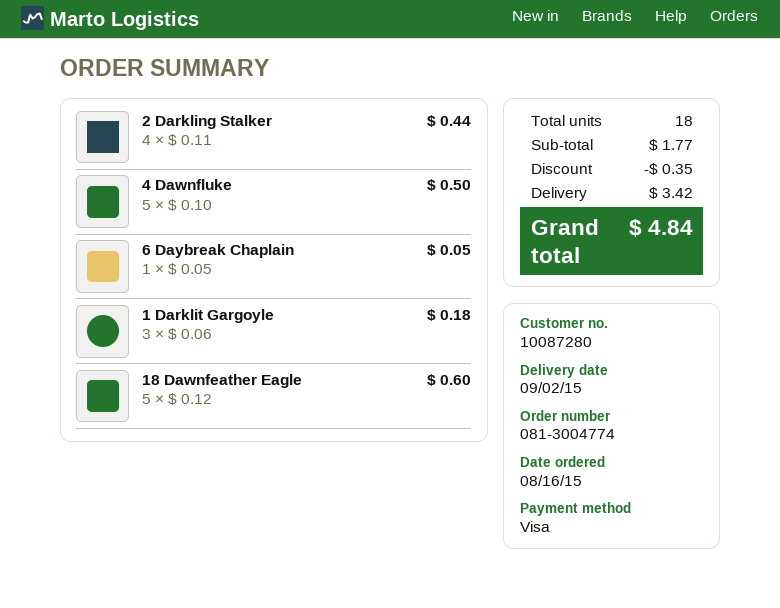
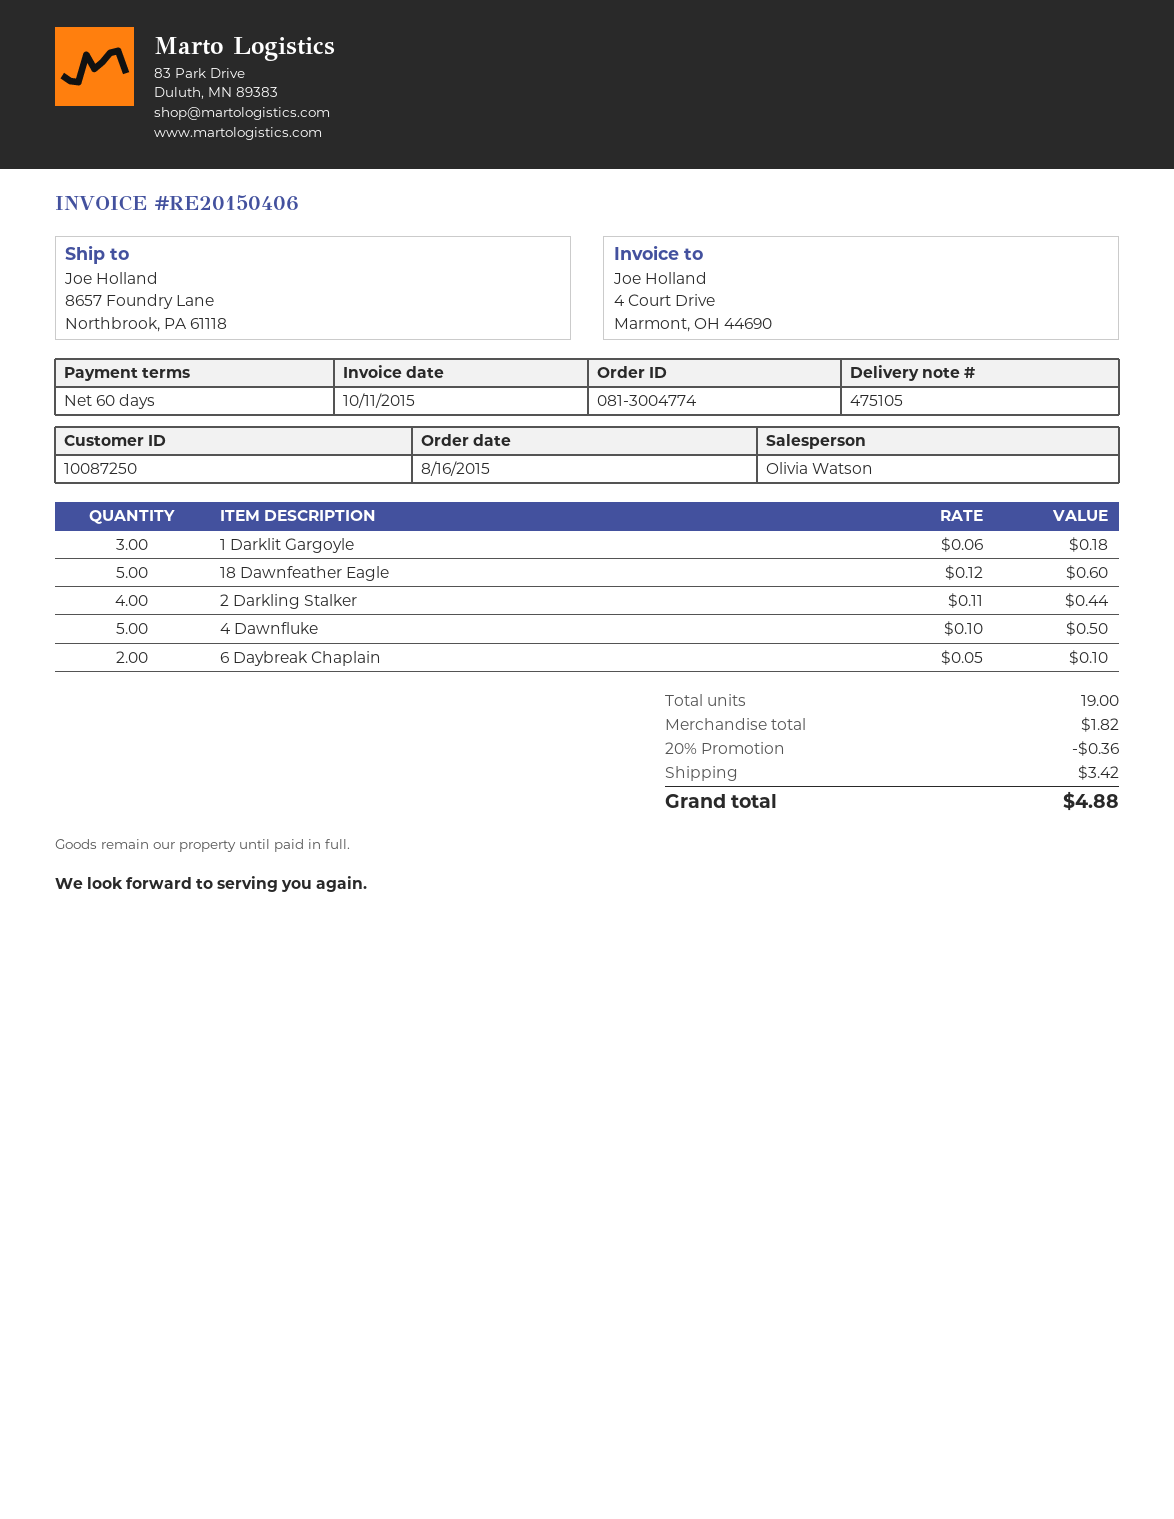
customer number: 10087280 -> 10087250
6 Daybreak Chaplain: 1 x 0.05 = 0.05 -> 2 x 0.05 = 0.10
total quantity: 18 -> 19
subtotal: 1.77 -> 1.82
discount: 0.35 -> 0.36
total: 4.84 -> 4.88

